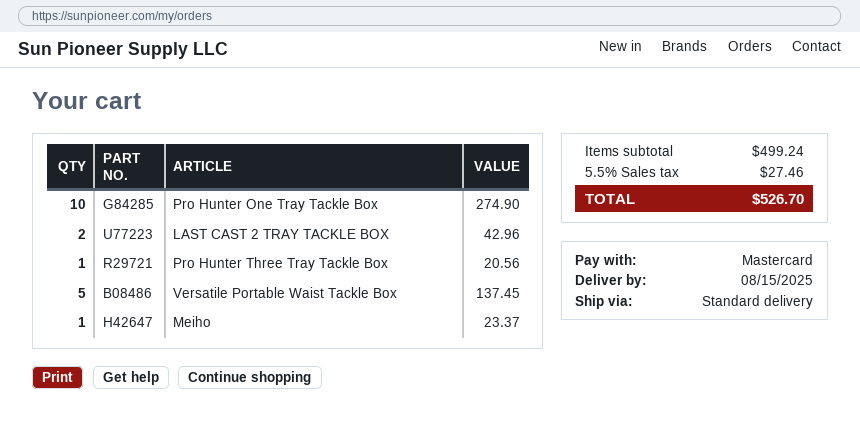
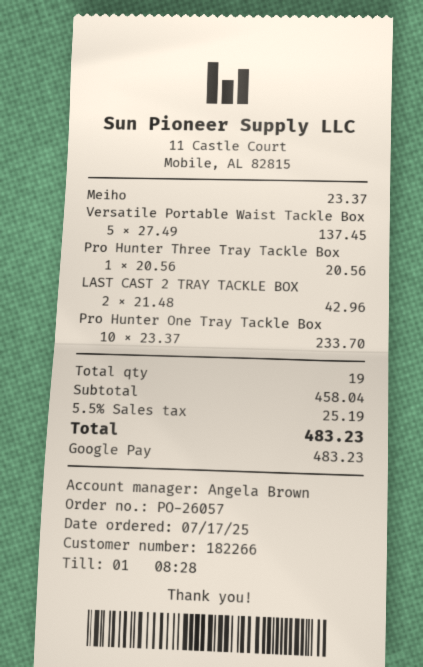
payment method: Mastercard -> Google Pay
Pro Hunter One Tray Tackle Box: 10 for 274.90 -> 10 for 233.70
subtotal: 499.24 -> 458.04
tax: 5.5% = 27.46 -> 5.5% = 25.19
total: 526.70 -> 483.23

